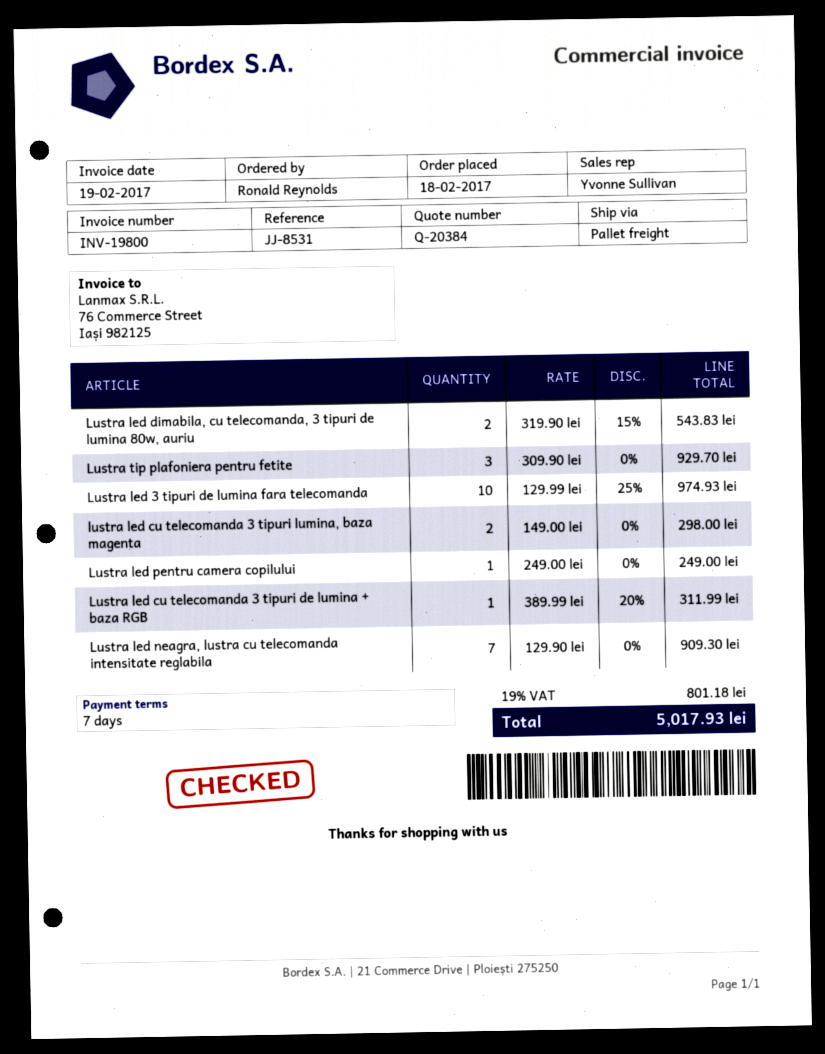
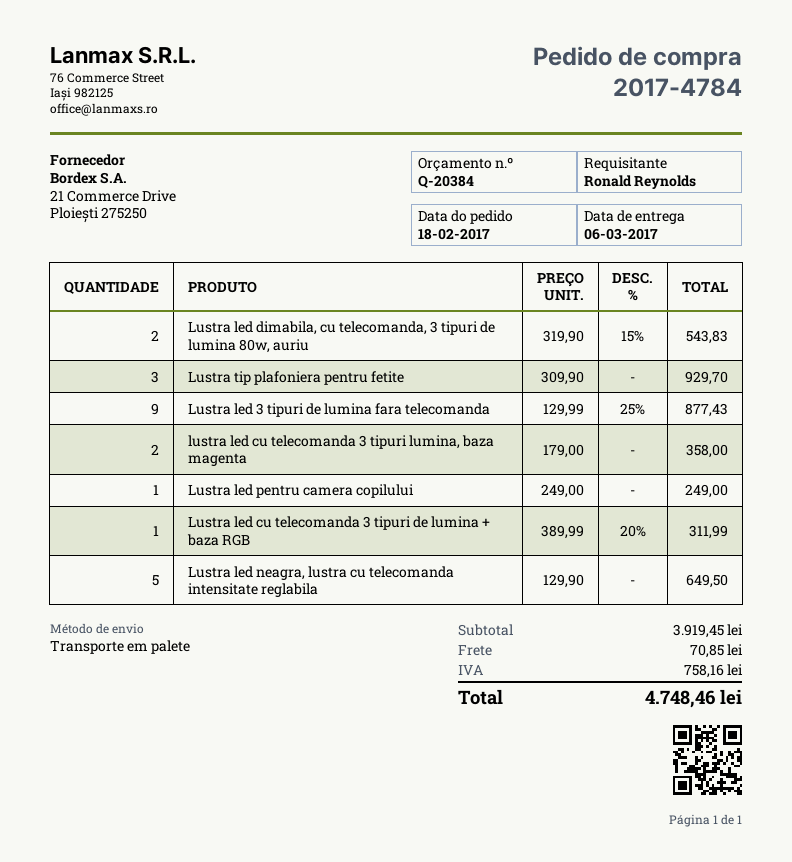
Lustra led 3 tipuri de lumina fara telecomanda: 10 x 129.99 - 25% = 974.93 -> 9 x 129.99 - 25% = 877.43
lustra led cu telecomanda 3 tipuri lumina, baza magenta: 2 x 149.00 = 298.00 -> 2 x 179.00 = 358.00
Lustra led neagra, lustra cu telecomanda intensitate reglabila: 7 x 129.90 = 909.30 -> 5 x 129.90 = 649.50
shipping: none -> 70.85
tax: 801.18 -> 758.16
total: 5017.93 -> 4748.46

